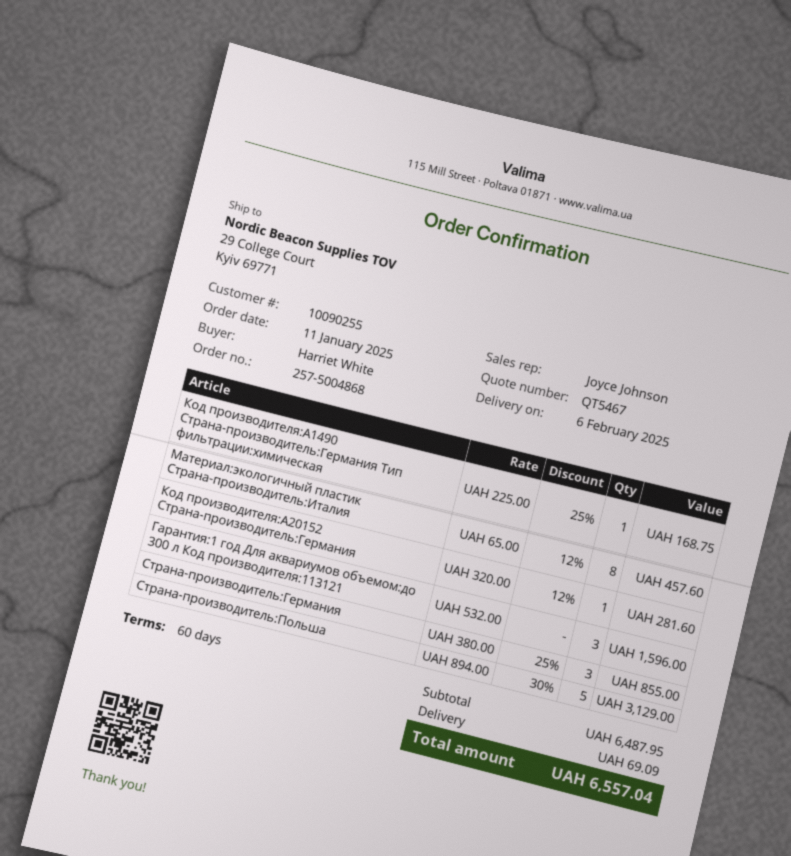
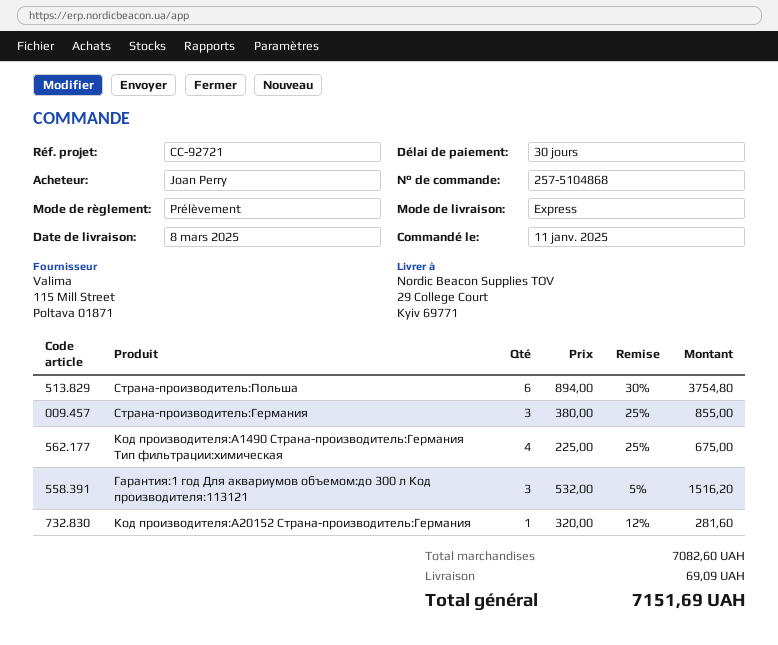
order number: 257-5004868 -> 257-5104868
delivery date: 2025-02-06 -> 2025-03-08
payment terms: 60 days -> 30 days
ordered by: Harriet White -> Joan Perry
Код производителя:A1490 Страна-производитель:Германия Тип фильтрации:химическая: 1 x 225.00 - 25% = 168.75 -> 4 x 225.00 - 25% = 675.00
Материал:экологичный пластик Страна-производитель:Италия: 8 x 65.00 - 12% = 457.60 -> none
Гарантия:1 год Для аквариумов объемом:до 300 л Код производителя:113121: 3 x 532.00 = 1596.00 -> 3 x 532.00 - 5% = 1516.20
Страна-производитель:Польша: 5 x 894.00 - 30% = 3129.00 -> 6 x 894.00 - 30% = 3754.80
subtotal: 6487.95 -> 7082.60
total: 6557.04 -> 7151.69

